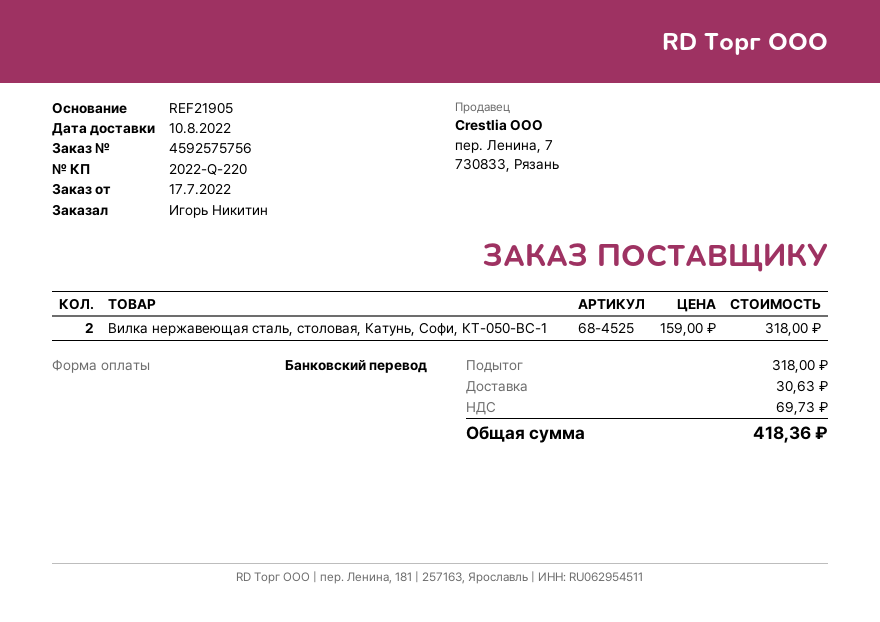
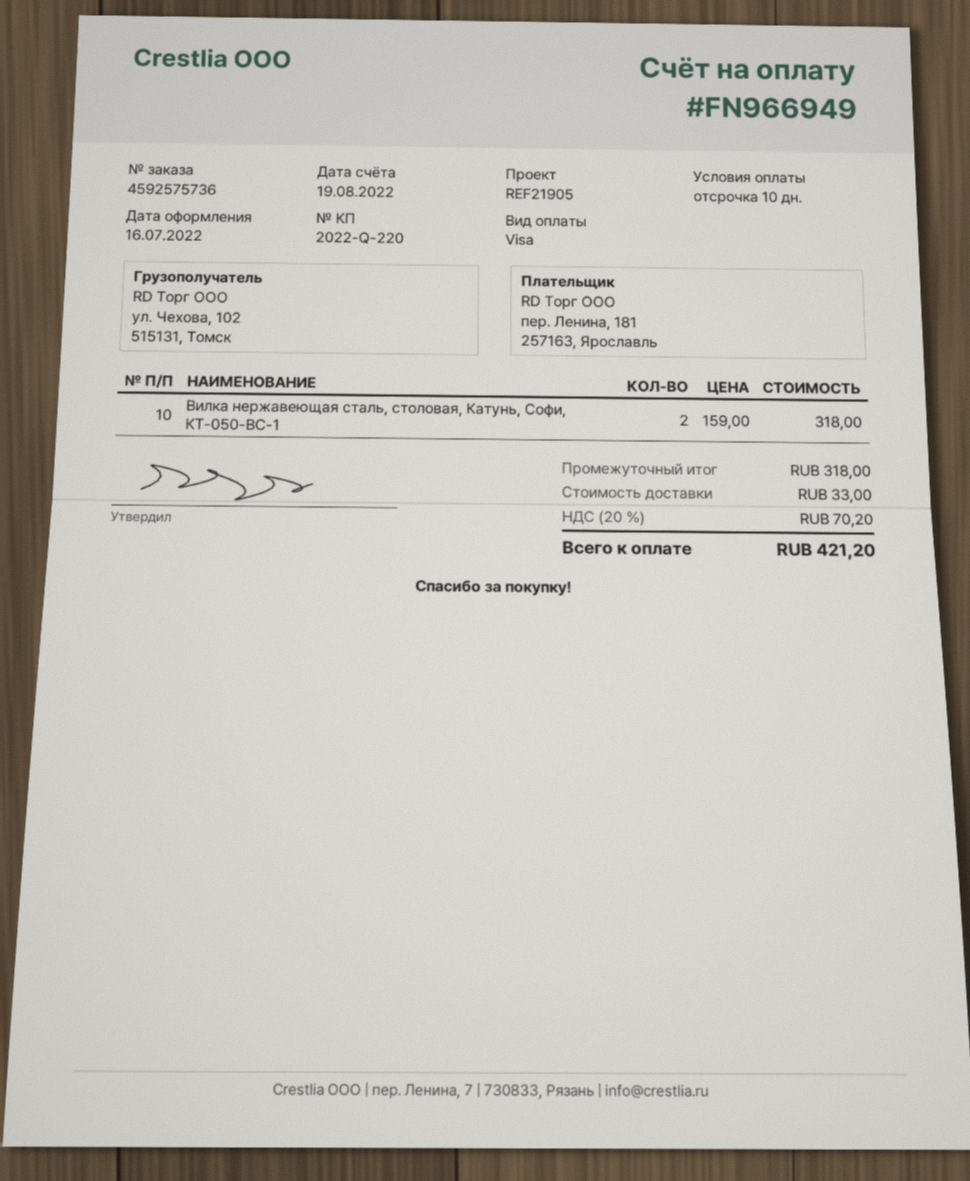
order number: 4592575756 -> 4592575736
order date: 2022-07-17 -> 2022-07-16
payment method: bank transfer -> Visa
shipping: 30.63 -> 33.00
tax: 69.73 -> 70.20
total: 418.36 -> 421.20

